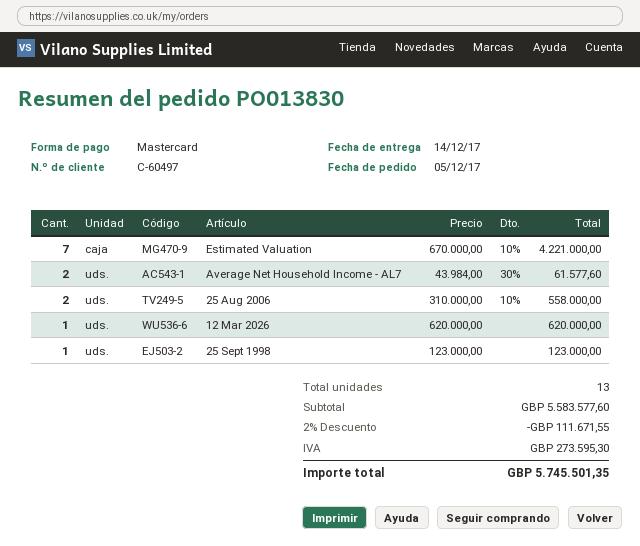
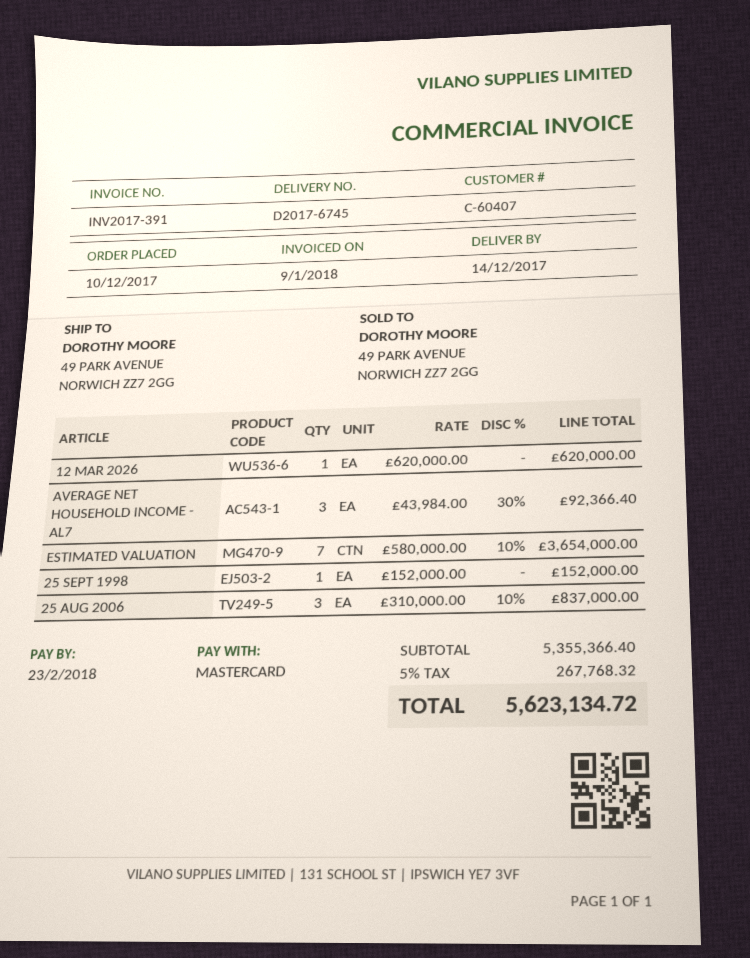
order date: 2017-12-05 -> 2017-12-10
customer number: C-60497 -> C-60407
Estimated Valuation: 7 x 670000.00 - 10% = 4221000.00 -> 7 x 580000.00 - 10% = 3654000.00
Average Net Household Income - AL7: 2 x 43984.00 - 30% = 61577.60 -> 3 x 43984.00 - 30% = 92366.40
25 Aug 2006: 2 x 310000.00 - 10% = 558000.00 -> 3 x 310000.00 - 10% = 837000.00
25 Sept 1998: 1 x 123000.00 = 123000.00 -> 1 x 152000.00 = 152000.00
subtotal: 5583577.60 -> 5355366.40
discount: 2% = 111671.55 -> none
tax: 273595.30 -> 267768.32
total: 5745501.35 -> 5623134.72

